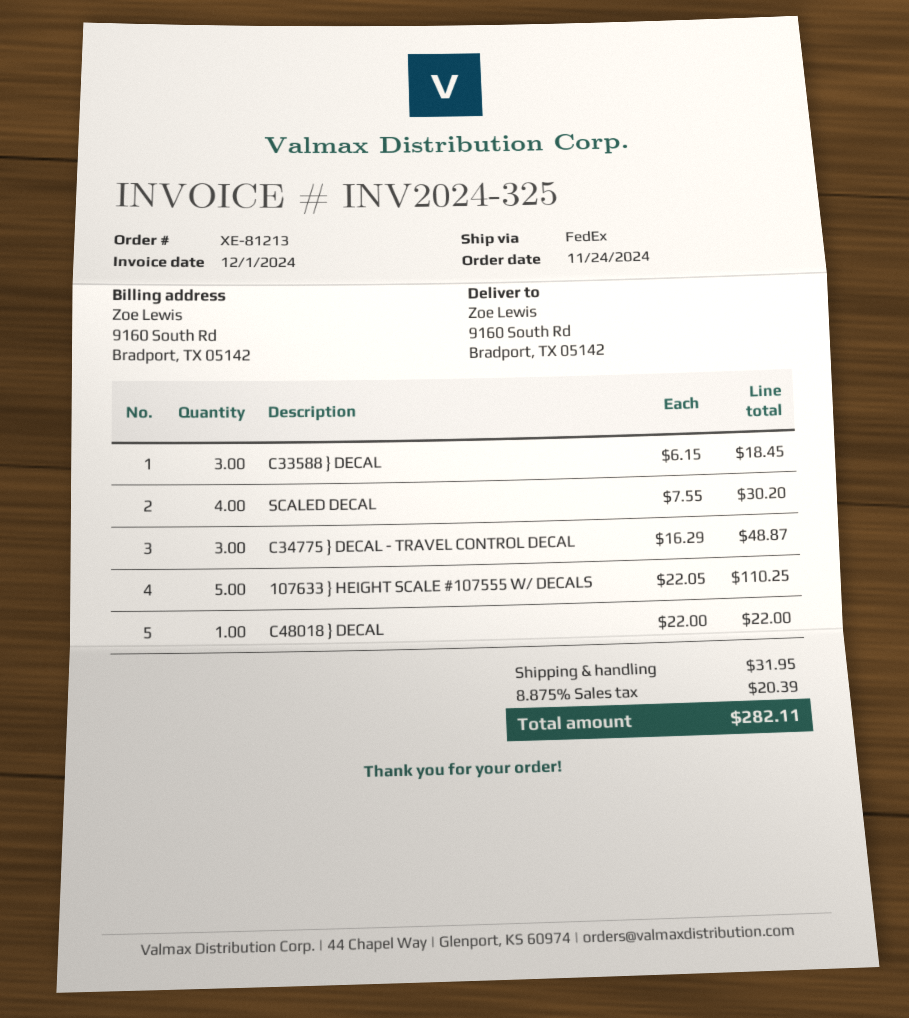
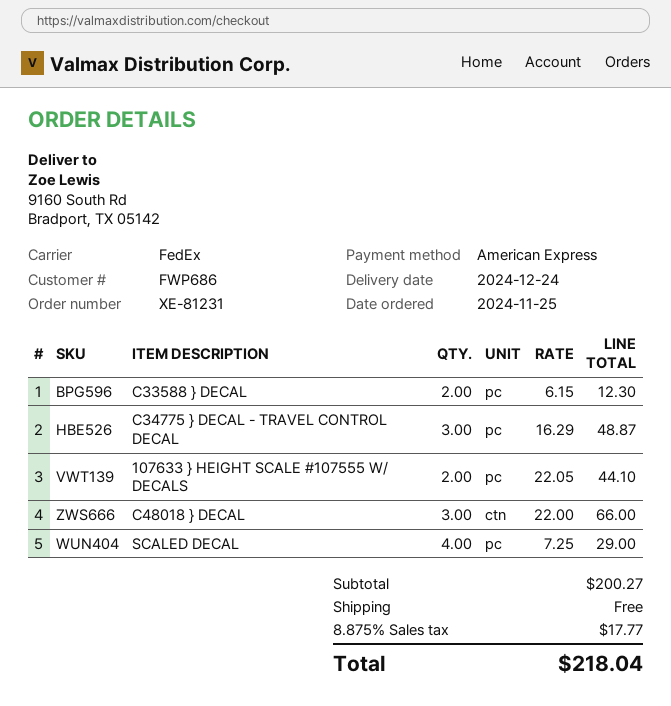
order number: XE-81213 -> XE-81231
order date: 2024-11-24 -> 2024-11-25
C33588 } DECAL: 3 x 6.15 = 18.45 -> 2 x 6.15 = 12.30
SCALED DECAL: 4 x 7.55 = 30.20 -> 4 x 7.25 = 29.00
107633 } HEIGHT SCALE #107555 W/ DECALS: 5 x 22.05 = 110.25 -> 2 x 22.05 = 44.10
C48018 } DECAL: 1 x 22.00 = 22.00 -> 3 x 22.00 = 66.00
shipping: 31.95 -> 0.00
tax: 8.875% = 20.39 -> 8.875% = 17.77
total: 282.11 -> 218.04

